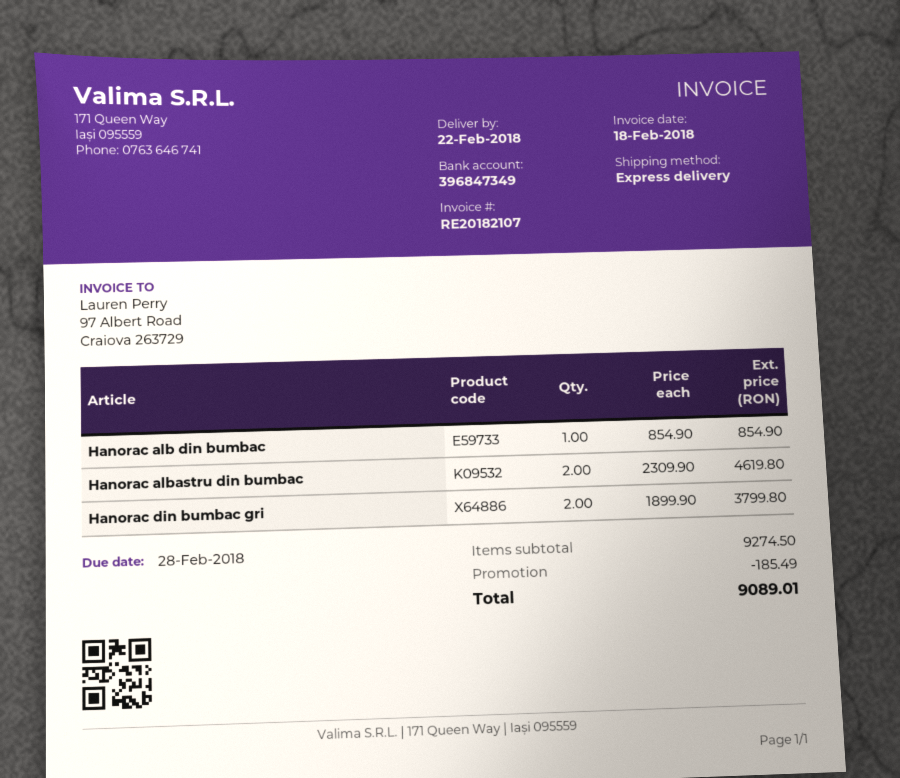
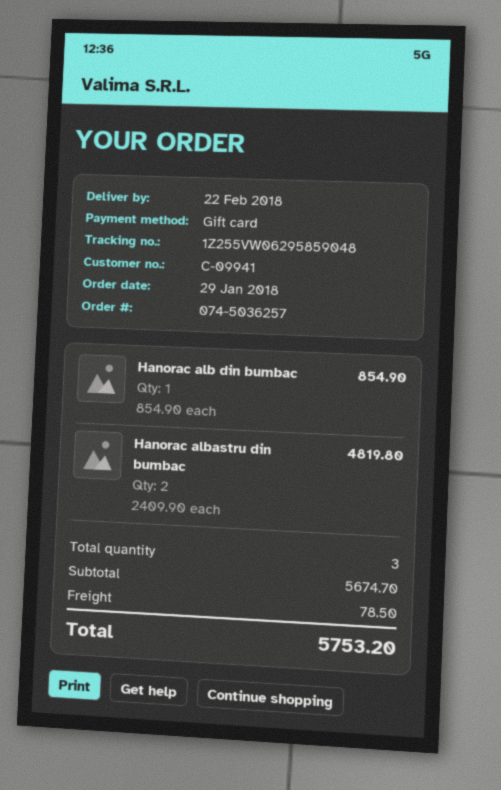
Hanorac albastru din bumbac: 2 x 2309.90 = 4619.80 -> 2 x 2409.90 = 4819.80
Hanorac din bumbac gri: 2 x 1899.90 = 3799.80 -> none
subtotal: 9274.50 -> 5674.70
discount: 185.49 -> none
shipping: none -> 78.50
total: 9089.01 -> 5753.20

